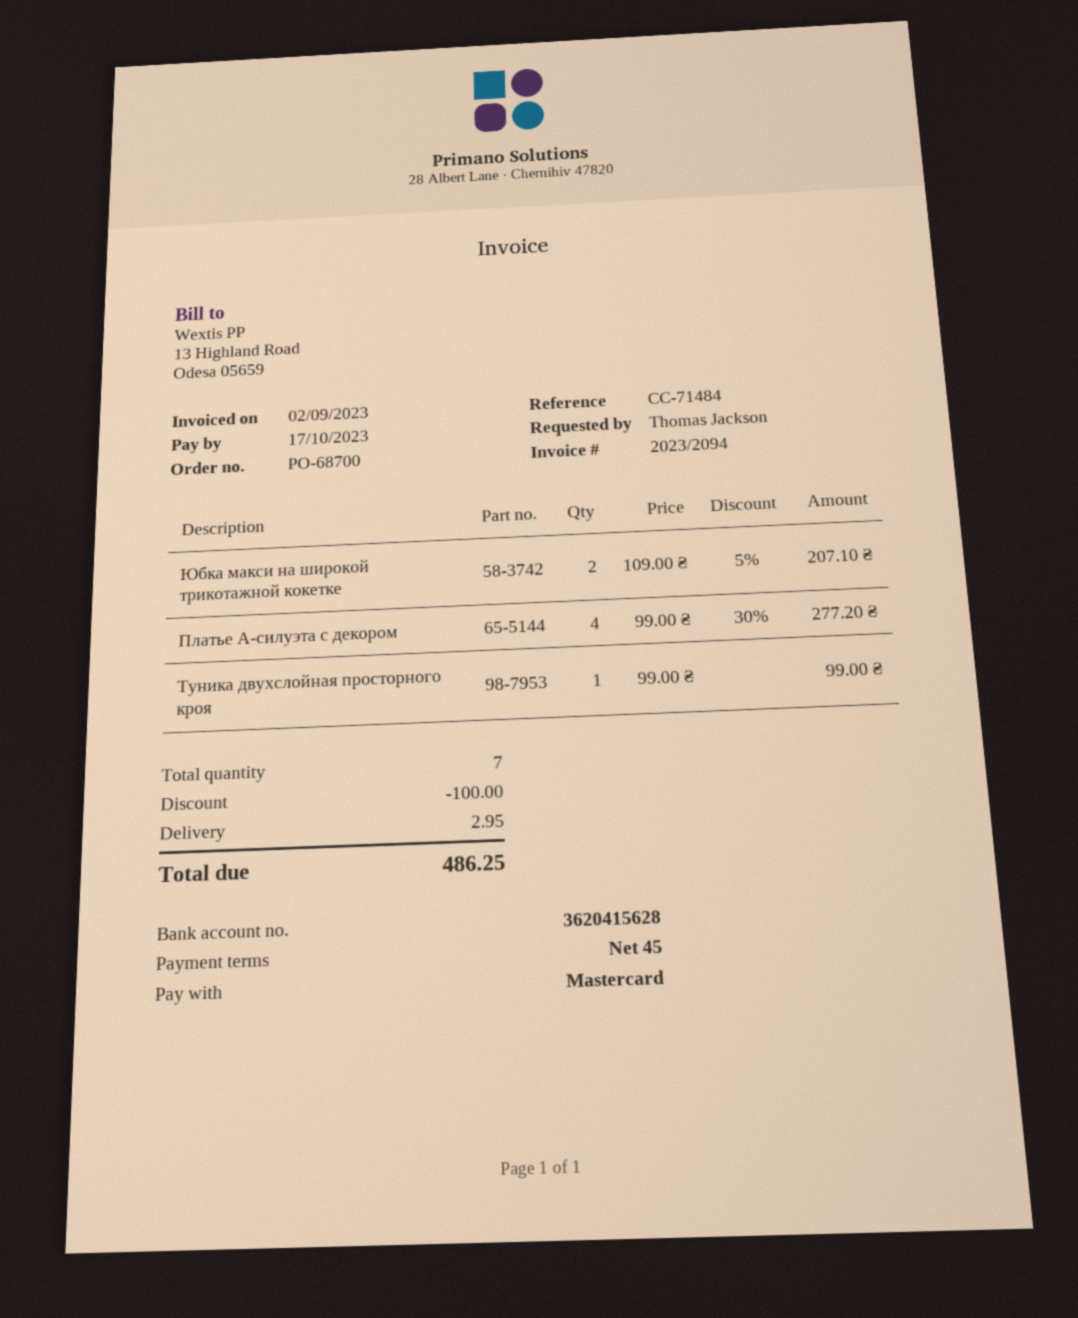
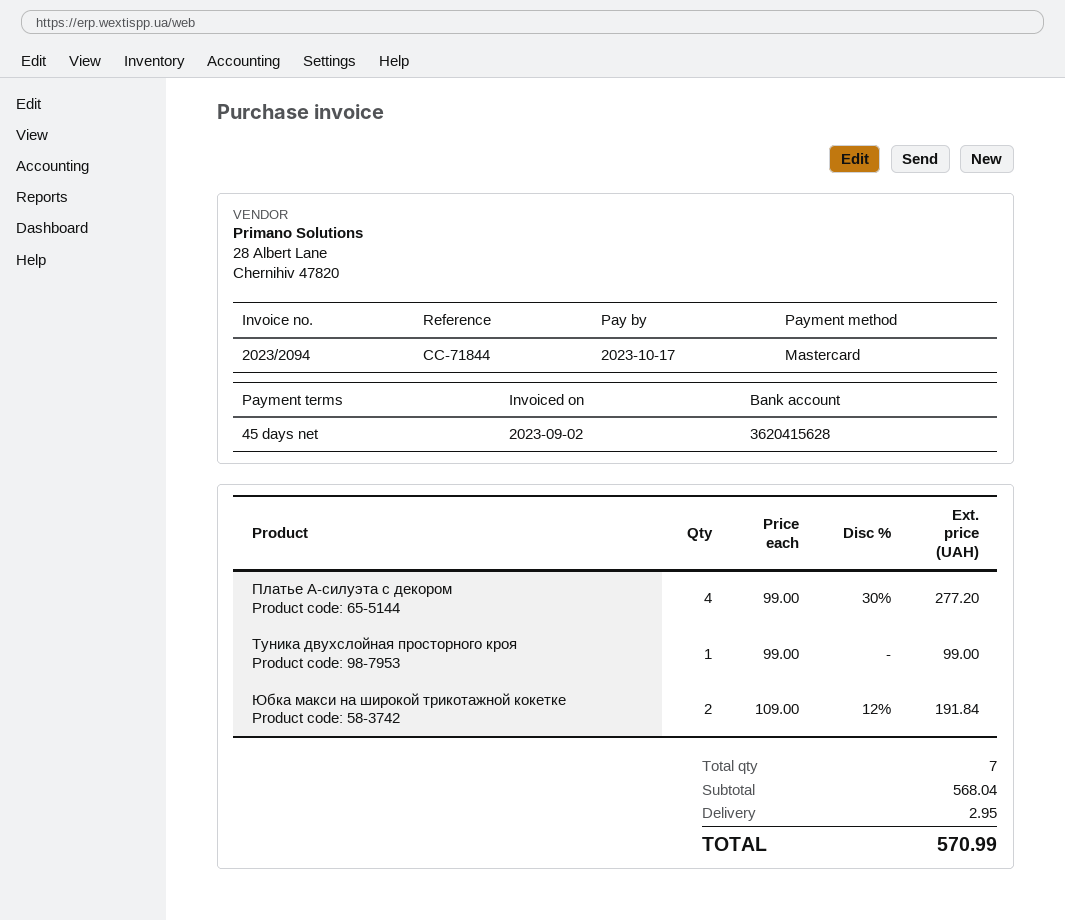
reference: CC-71484 -> CC-71844
Юбка макси на широкой трикотажной кокетке: 2 x 109.00 - 5% = 207.10 -> 2 x 109.00 - 12% = 191.84
discount: 100.00 -> none
total: 486.25 -> 570.99

